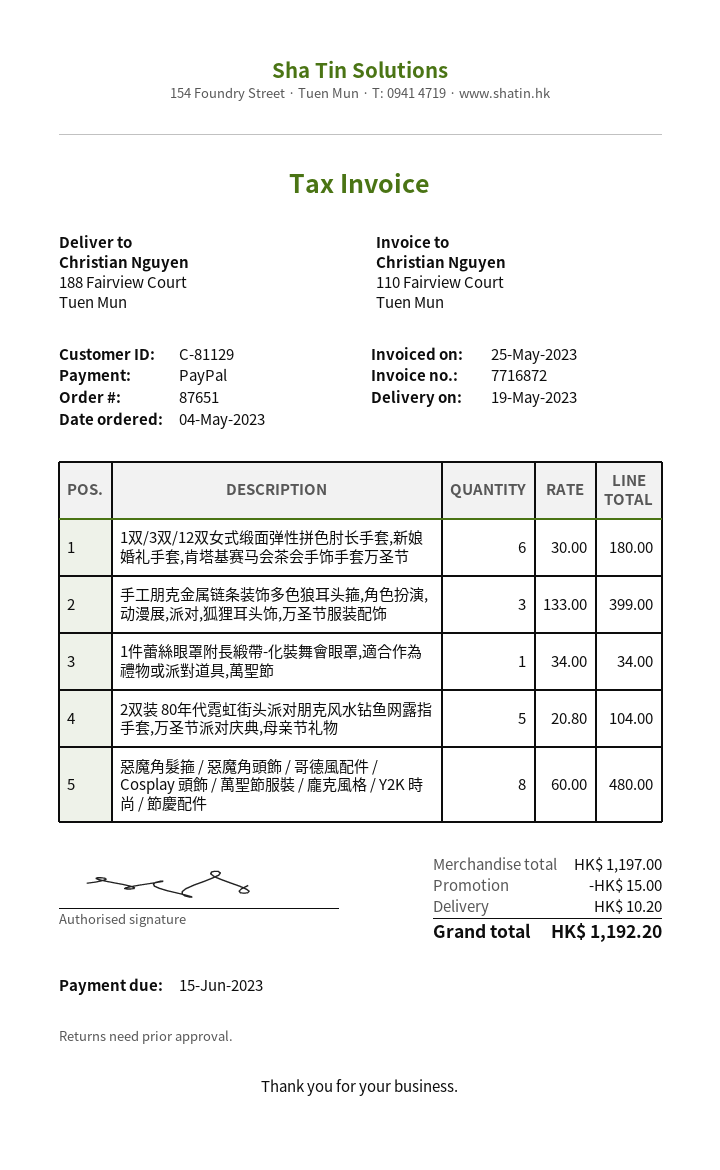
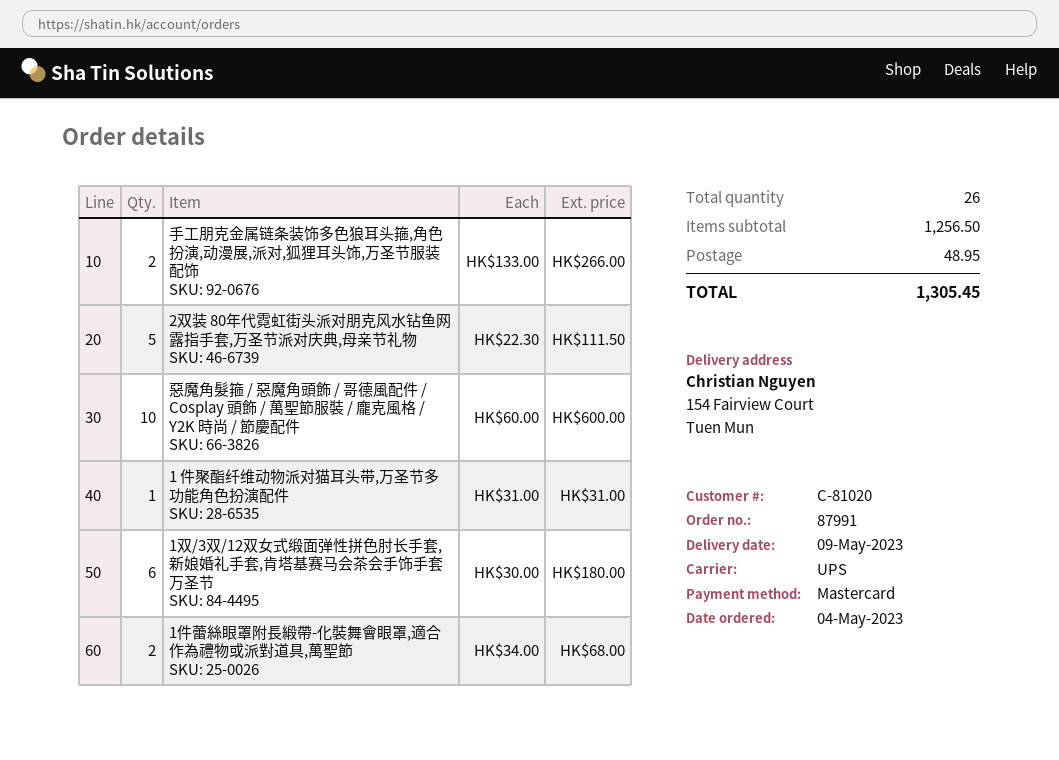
order number: 87651 -> 87991
delivery date: 2023-05-19 -> 2023-05-09
customer number: C-81129 -> C-81020
payment method: PayPal -> Mastercard
ship to: 188 Fairview Court, Tuen Mun -> 154 Fairview Court, Tuen Mun
手工朋克金属链条装饰多色狼耳头箍,角色扮演,动漫展,派对,狐狸耳头饰,万圣节服装配饰: 3 x 133.00 = 399.00 -> 2 x 133.00 = 266.00
1件蕾絲眼罩附長緞帶-化裝舞會眼罩,適合作為禮物或派對道具,萬聖節: 1 x 34.00 = 34.00 -> 2 x 34.00 = 68.00
2双装 80年代霓虹街头派对朋克风水钻鱼网露指手套,万圣节派对庆典,母亲节礼物: 5 x 20.80 = 104.00 -> 5 x 22.30 = 111.50
惡魔角髮箍 / 惡魔角頭飾 / 哥德風配件 / Cosplay 頭飾 / 萬聖節服裝 / 龐克風格 / Y2K 時尚 / 節慶配件: 8 x 60.00 = 480.00 -> 10 x 60.00 = 600.00
1 件聚酯纤维动物派对猫耳头带,万圣节多功能角色扮演配件: none -> 1 x 31.00 = 31.00
subtotal: 1197.00 -> 1256.50
discount: 15.00 -> none
shipping: 10.20 -> 48.95
total: 1192.20 -> 1305.45

